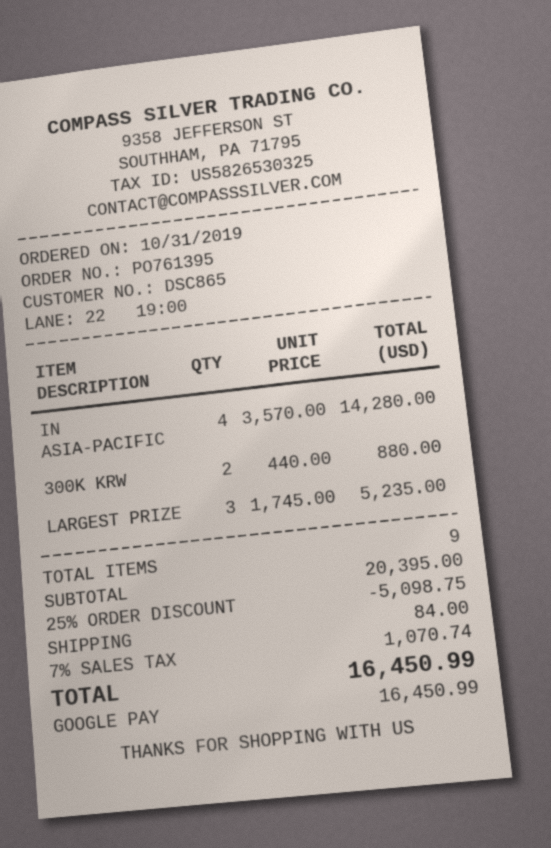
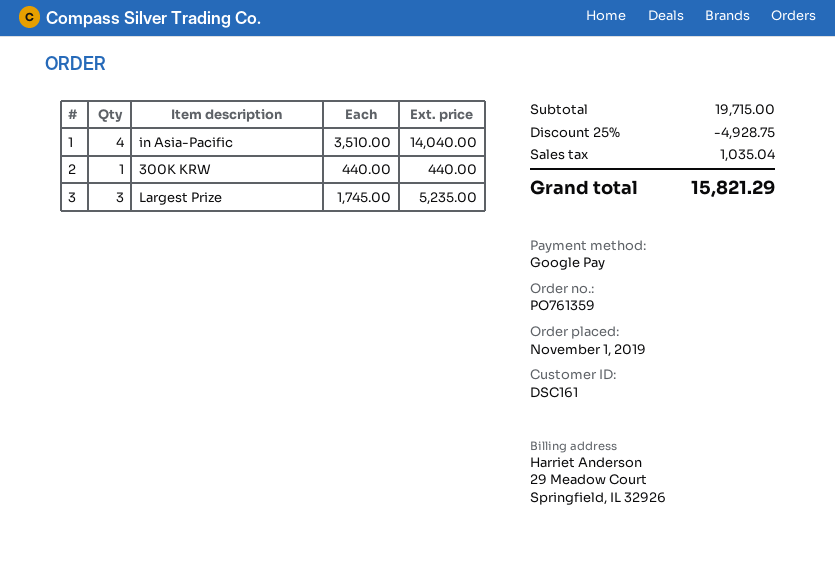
order number: PO761395 -> PO761359
order date: 2019-10-31 -> 2019-11-01
customer number: DSC865 -> DSC161
IN ASIA-PACIFIC: 4 x 3570.00 = 14280.00 -> 4 x 3510.00 = 14040.00
300K KRW: 2 x 440.00 = 880.00 -> 1 x 440.00 = 440.00
subtotal: 20395.00 -> 19715.00
discount: 25% = 5098.75 -> 25% = 4928.75
shipping: 84.00 -> none
tax: 1070.74 -> 1035.04
total: 16450.99 -> 15821.29

